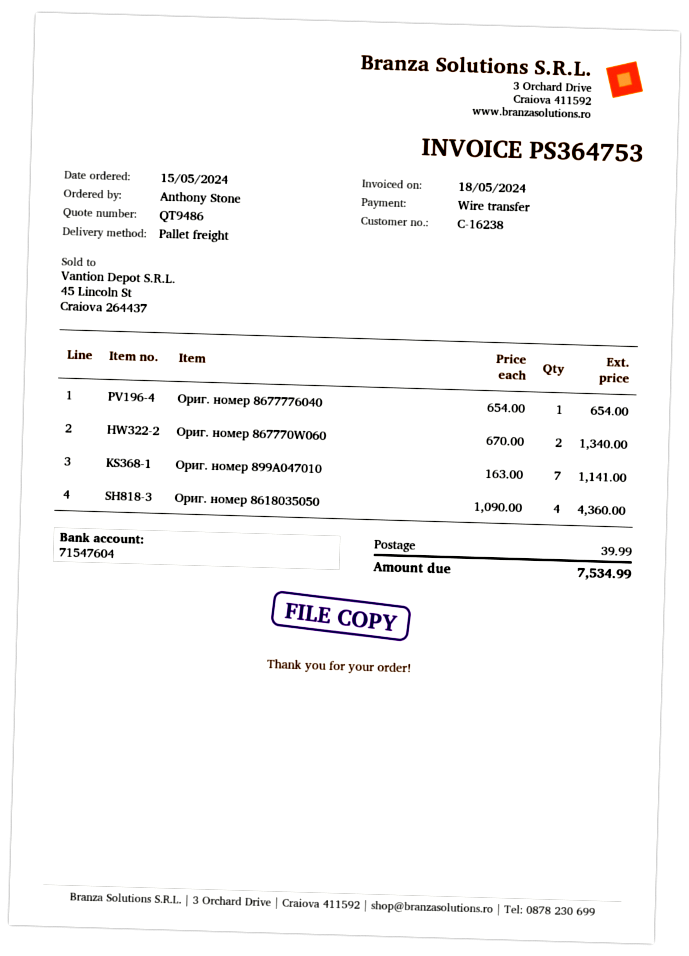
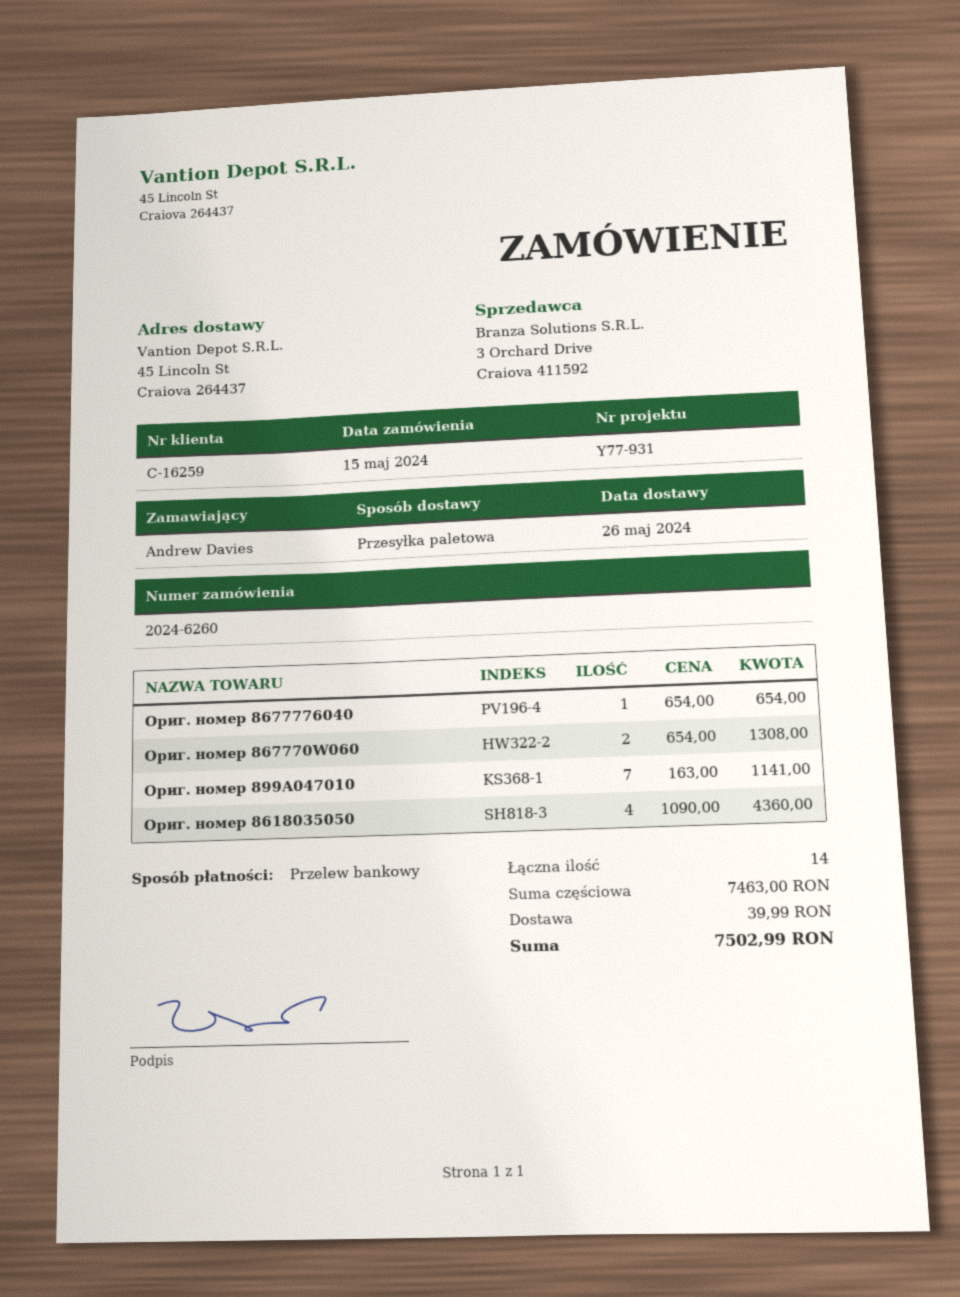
customer number: C-16238 -> C-16259
ordered by: Anthony Stone -> Andrew Davies
Ориг. номер 867770W060: 2 x 670.00 = 1340.00 -> 2 x 654.00 = 1308.00
total: 7534.99 -> 7502.99

